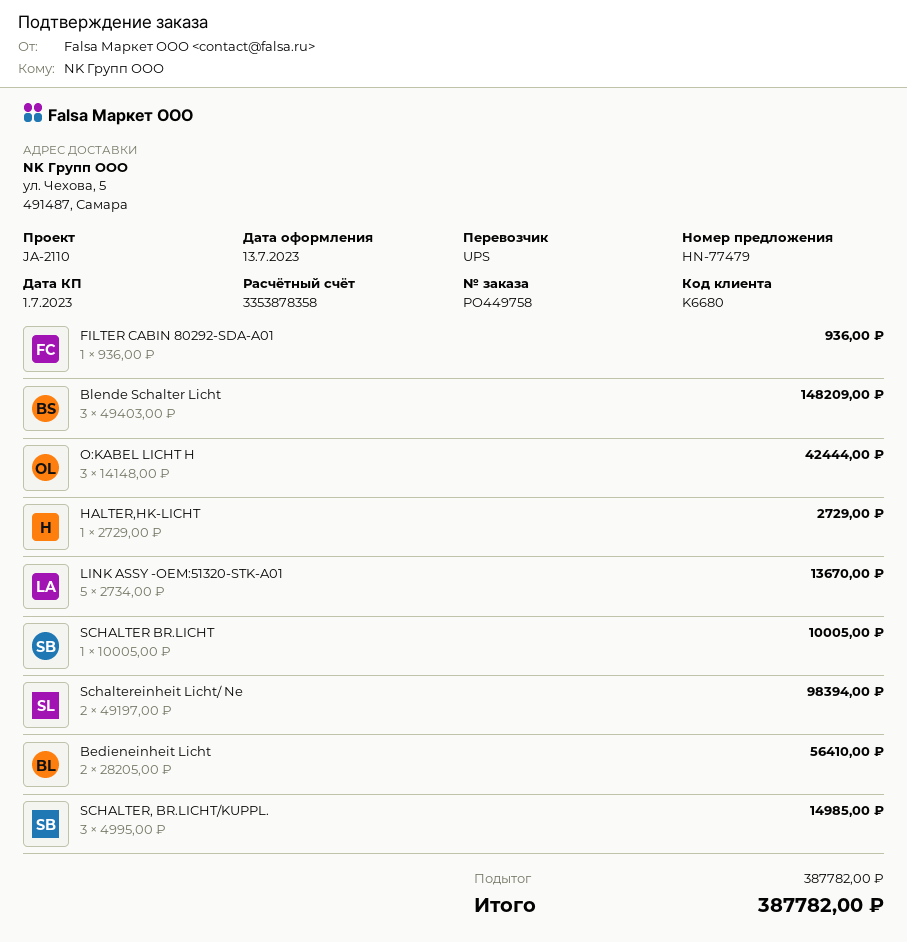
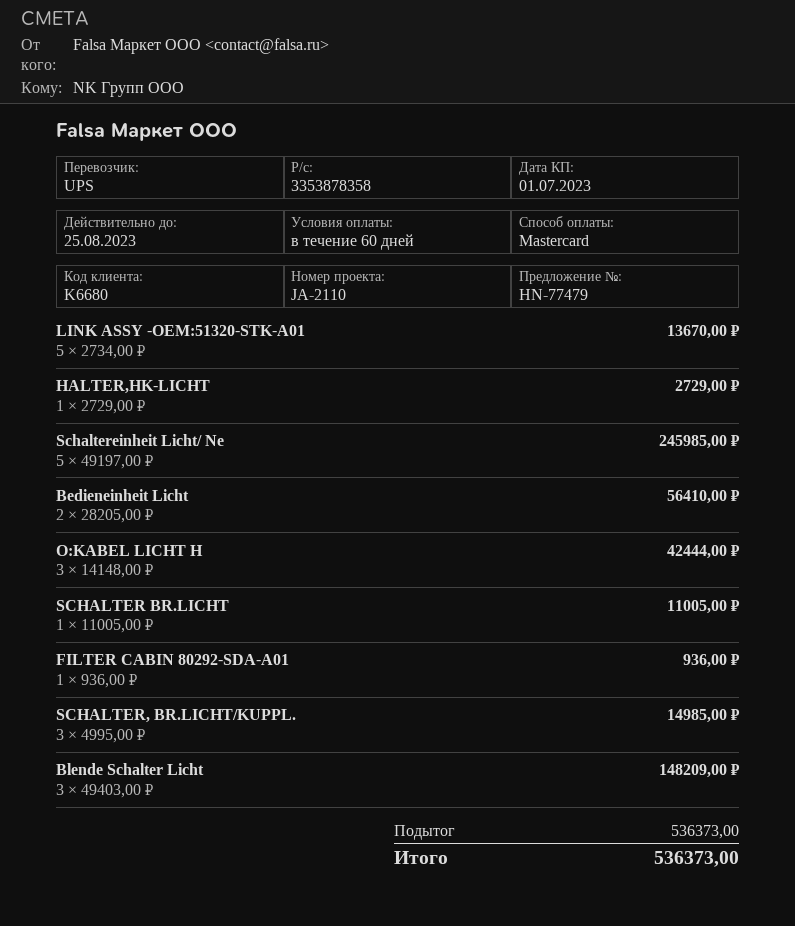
SCHALTER BR.LICHT: 1 x 10005.00 = 10005.00 -> 1 x 11005.00 = 11005.00
Schaltereinheit Licht/ Ne: 2 x 49197.00 = 98394.00 -> 5 x 49197.00 = 245985.00
subtotal: 387782.00 -> 536373.00
total: 387782.00 -> 536373.00

